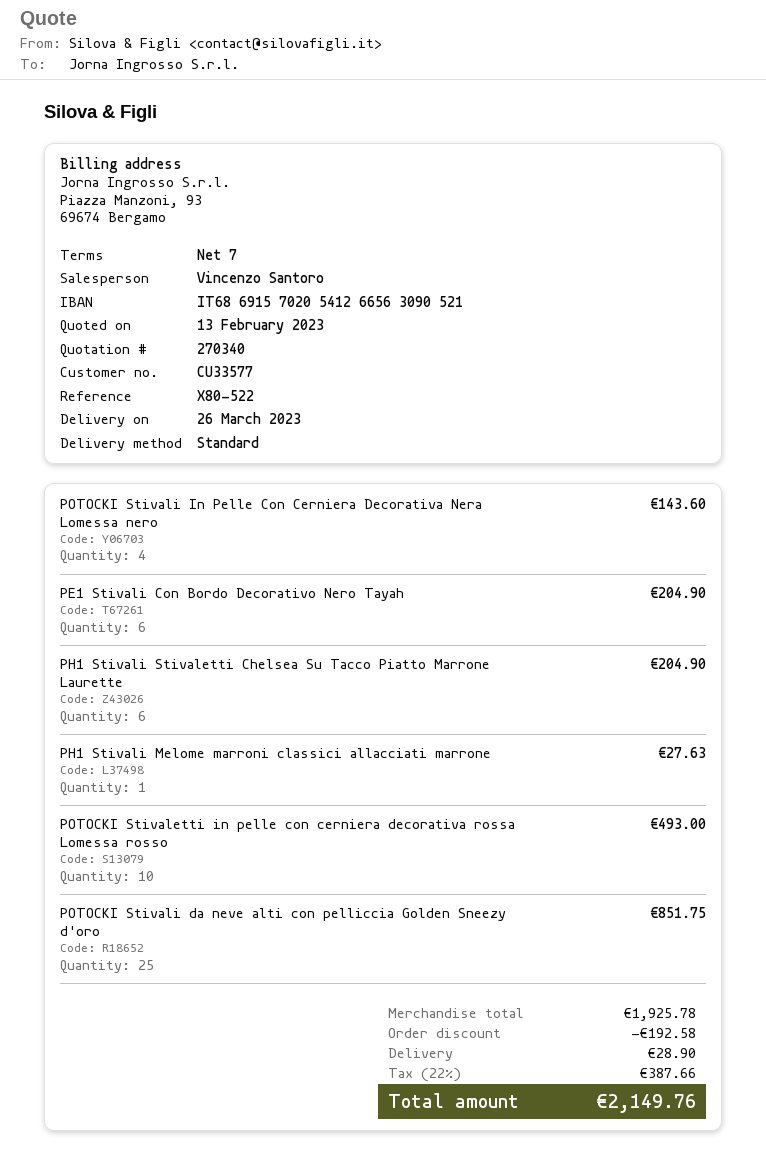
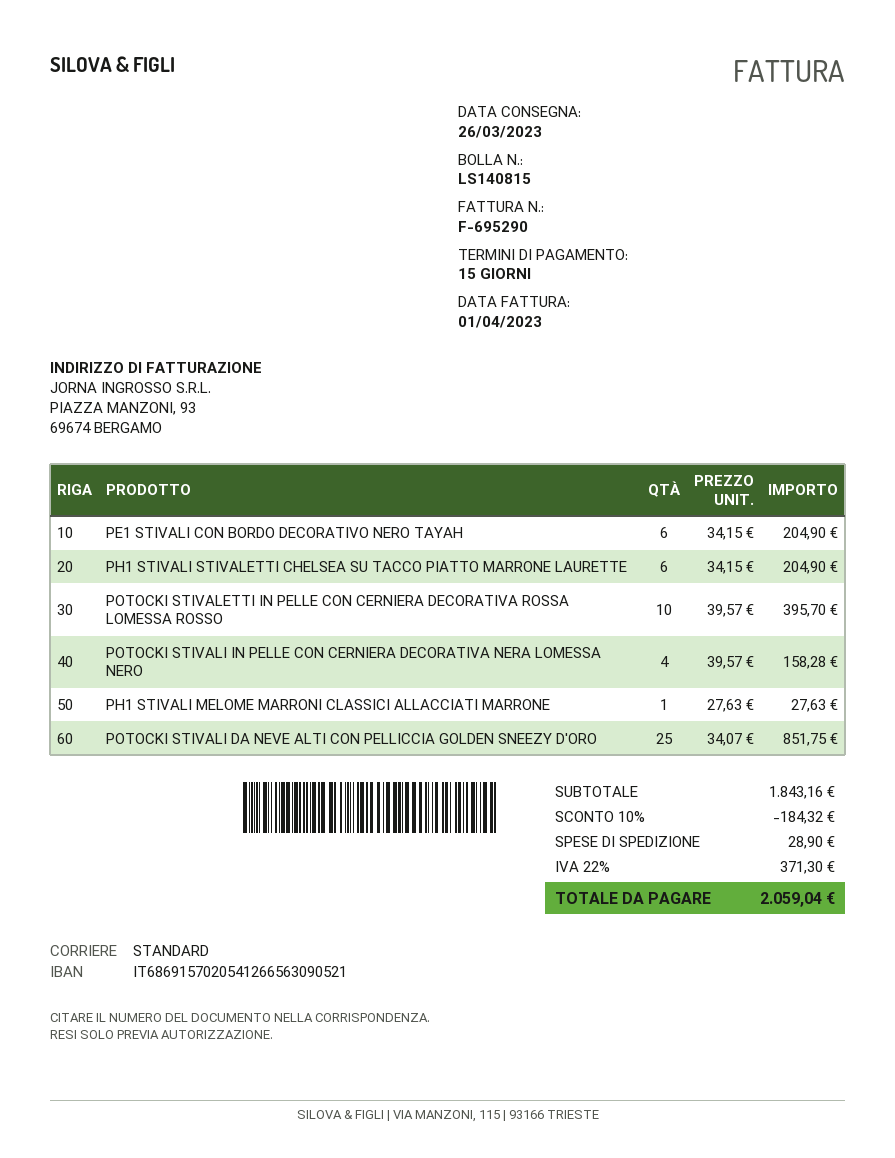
payment terms: 7 days -> 15 days
POTOCKI Stivali In Pelle Con Cerniera Decorativa Nera Lomessa nero: 4 for 143.60 -> 4 for 158.28
POTOCKI Stivaletti in pelle con cerniera decorativa rossa Lomessa rosso: 10 for 493.00 -> 10 for 395.70
subtotal: 1925.78 -> 1843.16
discount: 192.58 -> 184.32
tax: 22% = 387.66 -> 22% = 371.30
total: 2149.76 -> 2059.04

